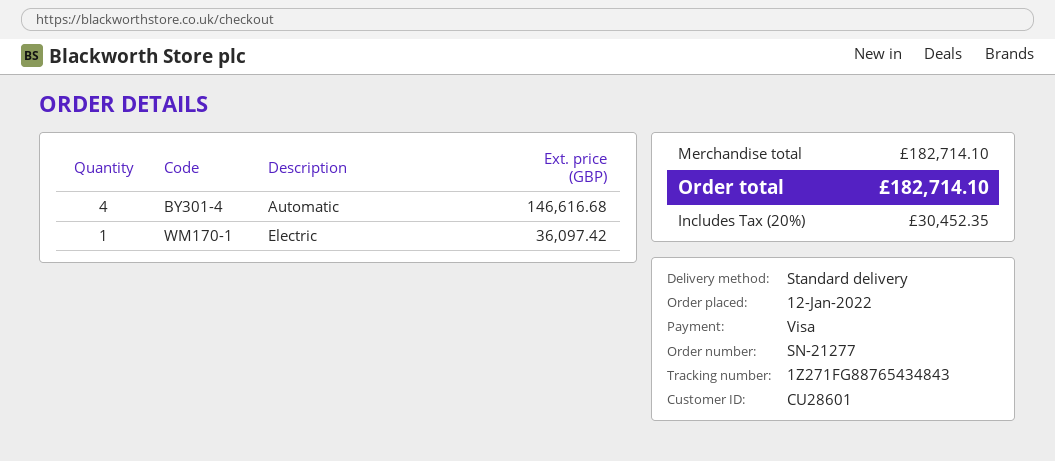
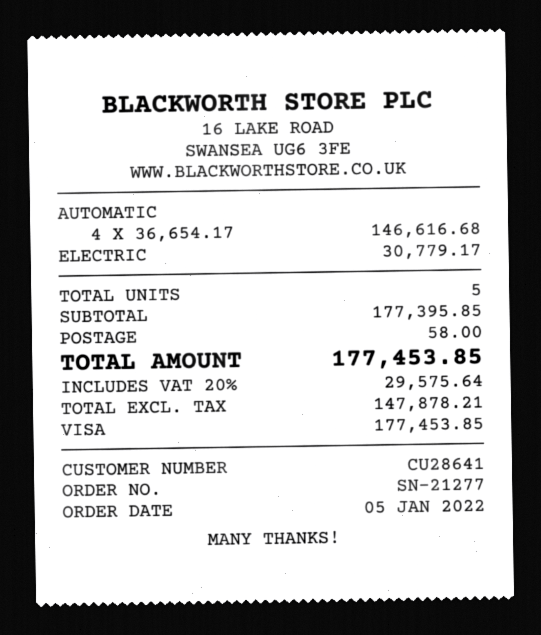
order date: 2022-01-12 -> 2022-01-05
customer number: CU28601 -> CU28641
Electric: 1 for 36097.42 -> 1 for 30779.17
subtotal: 182714.10 -> 177395.85
shipping: none -> 58.00
tax: 20% = 30452.35 -> 20% = 29575.64
total: 182714.10 -> 177453.85

